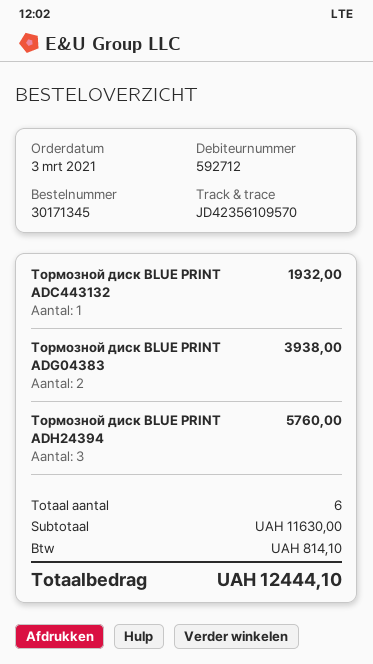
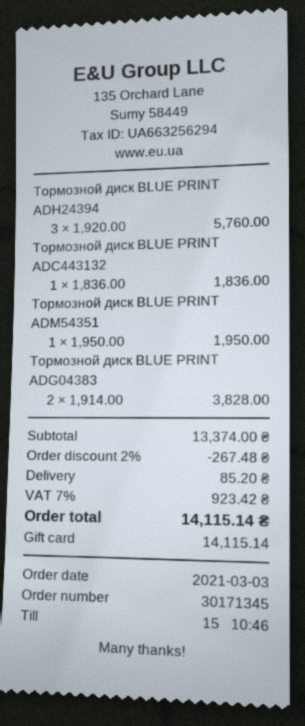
Тормозной диск BLUE PRINT ADC443132: 1 for 1932.00 -> 1 for 1836.00
Тормозной диск BLUE PRINT ADG04383: 2 for 3938.00 -> 2 for 3828.00
Тормозной диск BLUE PRINT ADM54351: none -> 1 for 1950.00
subtotal: 11630.00 -> 13374.00
discount: none -> 2% = 267.48
shipping: none -> 85.20
tax: 814.10 -> 923.42
total: 12444.10 -> 14115.14

